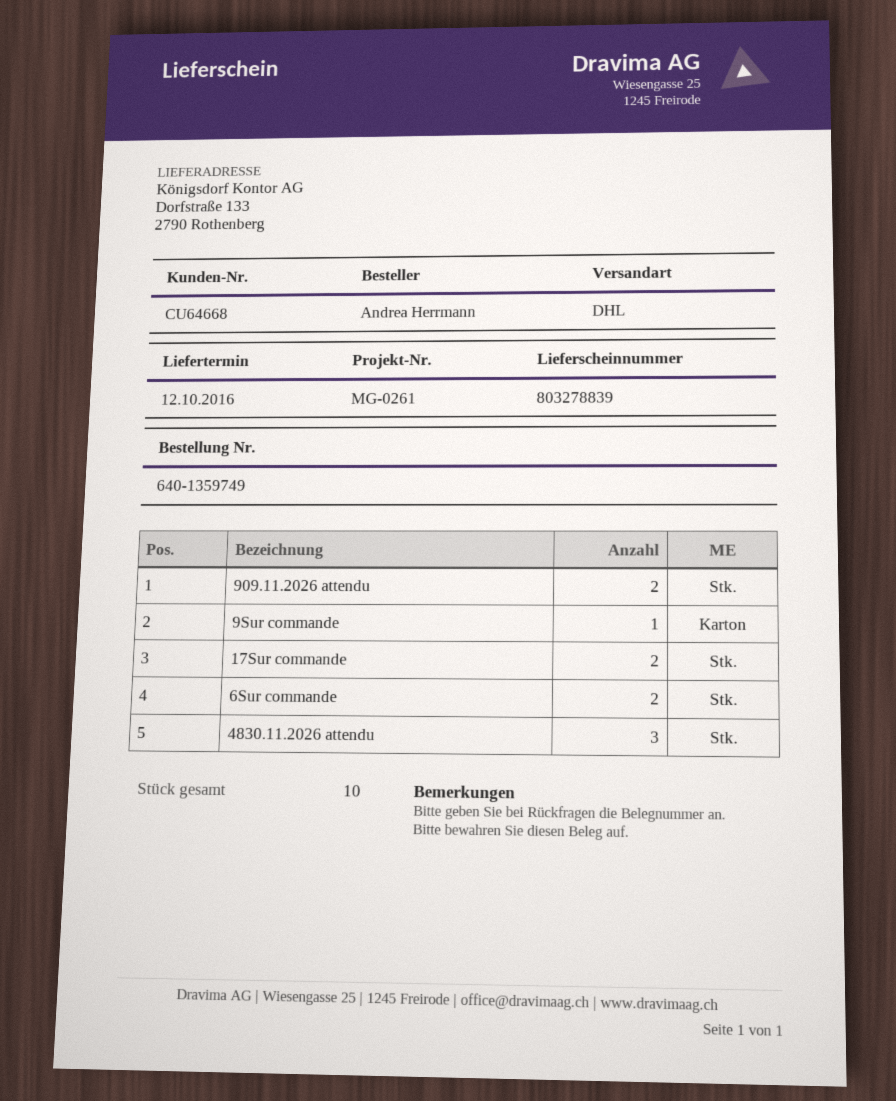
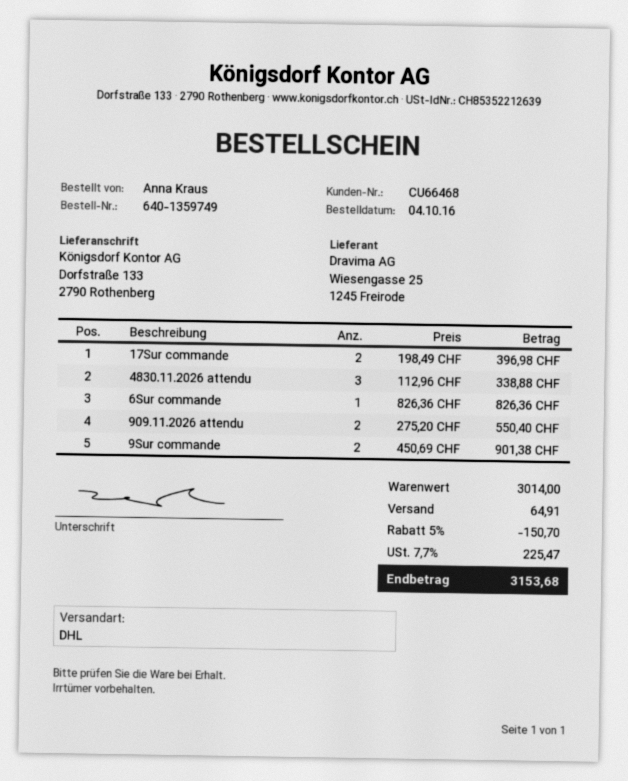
customer number: CU64668 -> CU66468
ordered by: Andrea Herrmann -> Anna Kraus
9Sur commande: 1 -> 2
6Sur commande: 2 -> 1

